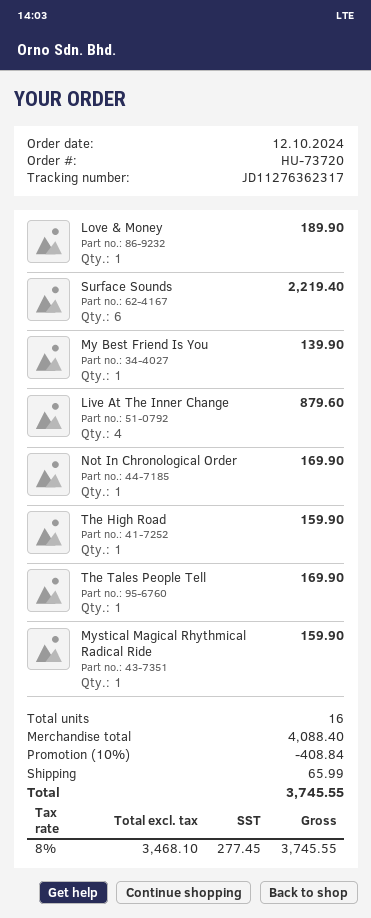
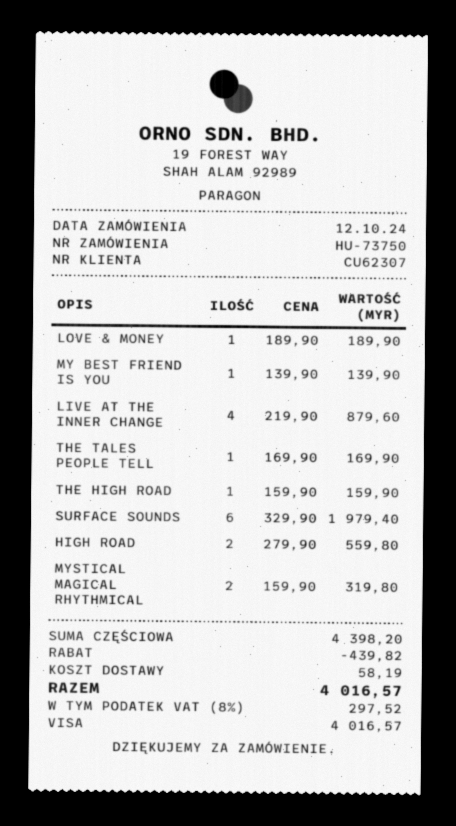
order number: HU-73720 -> HU-73750
Surface Sounds: 6 for 2219.40 -> 6 for 1979.40
Not In Chronological Order: 1 for 169.90 -> none
Mystical Magical Rhythmical Radical Ride: 1 for 159.90 -> 2 for 319.80
HIGH ROAD: none -> 2 for 559.80
subtotal: 4088.40 -> 4398.20
discount: 408.84 -> 439.82
shipping: 65.99 -> 58.19
tax: 8% = 277.45 -> 8% = 297.52
total: 3745.55 -> 4016.57

